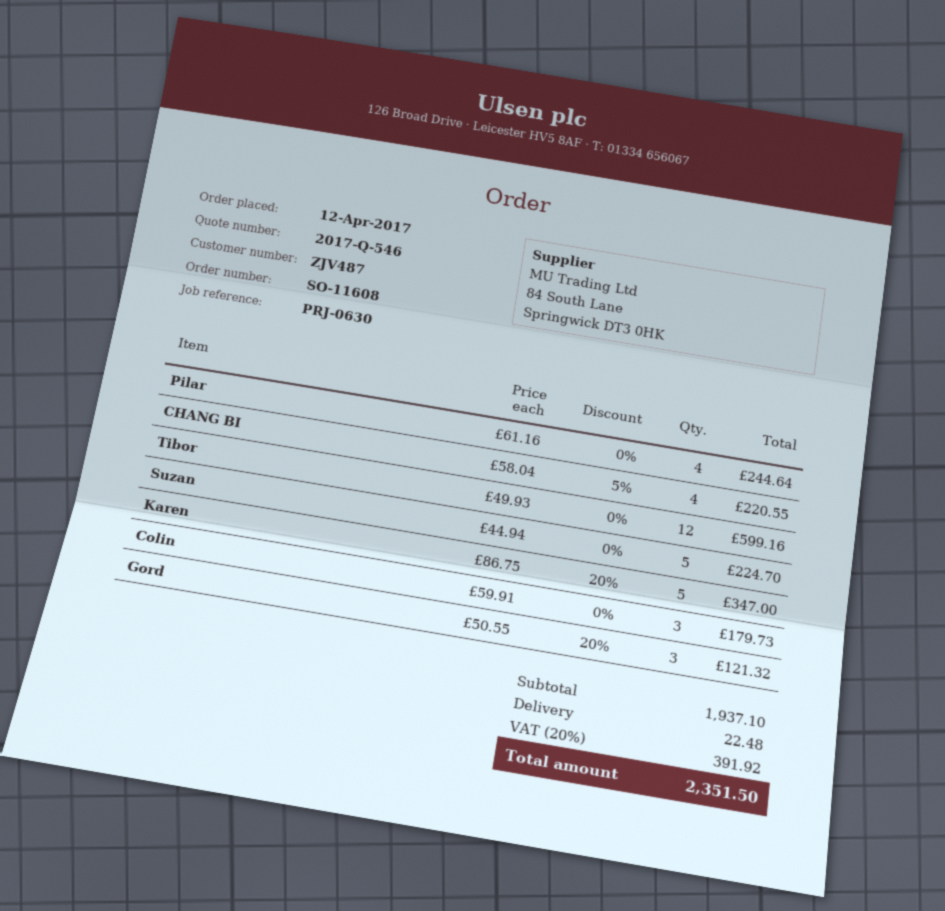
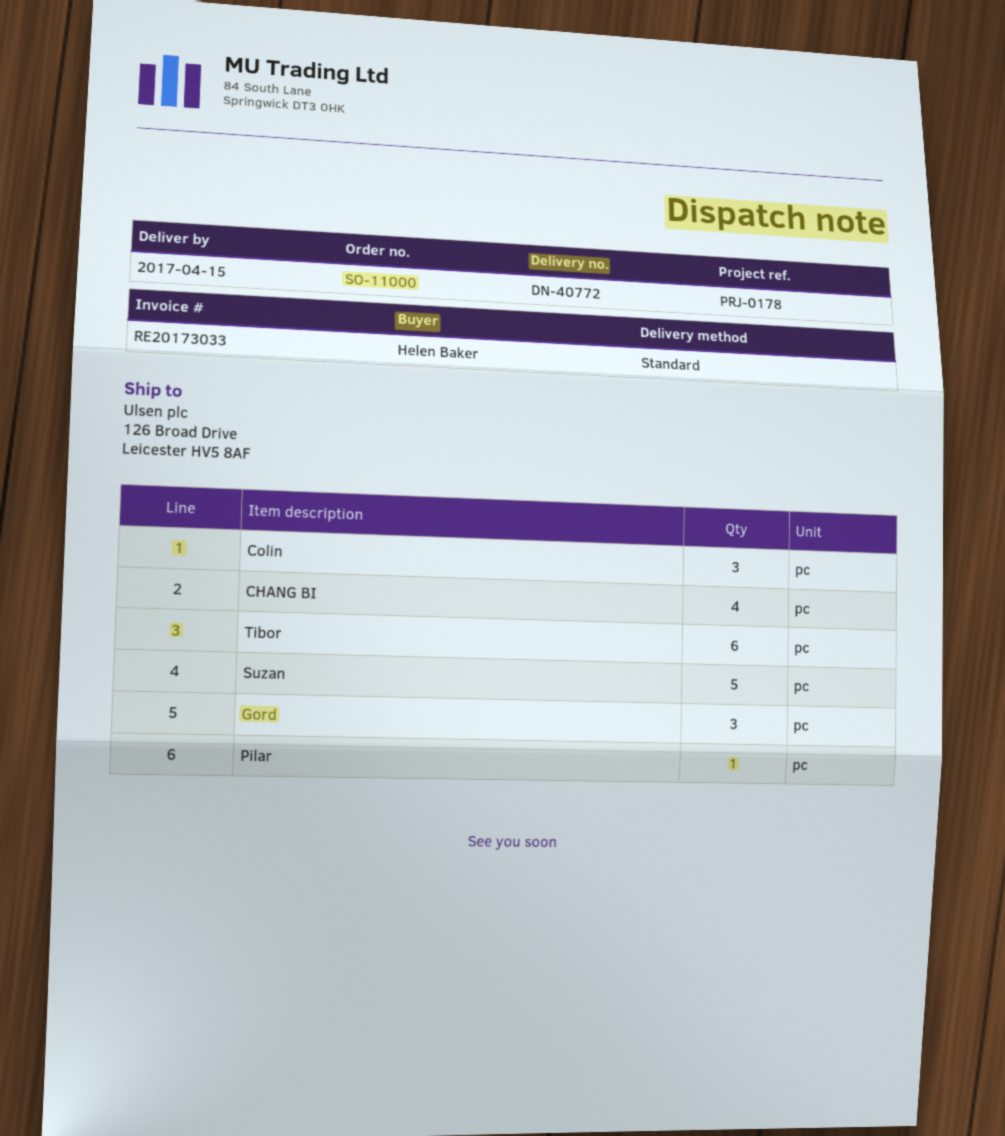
order number: SO-11608 -> SO-11000
reference: PRJ-0630 -> PRJ-0178
Pilar: 4 -> 1
Tibor: 12 -> 6
Karen: 5 -> none

